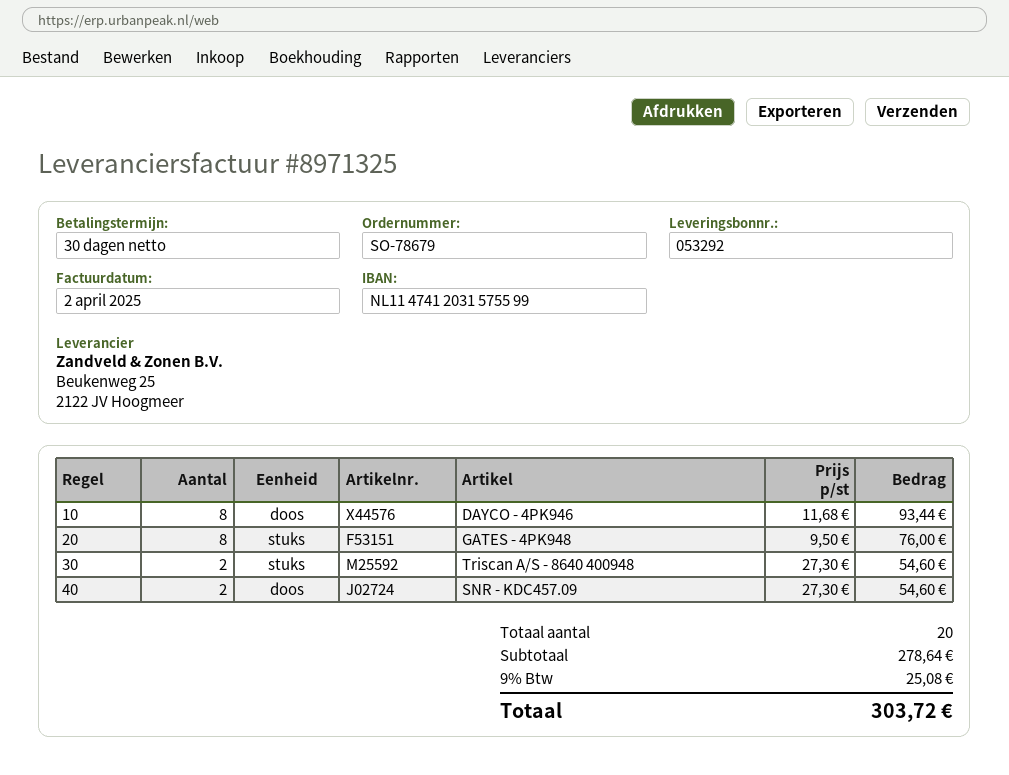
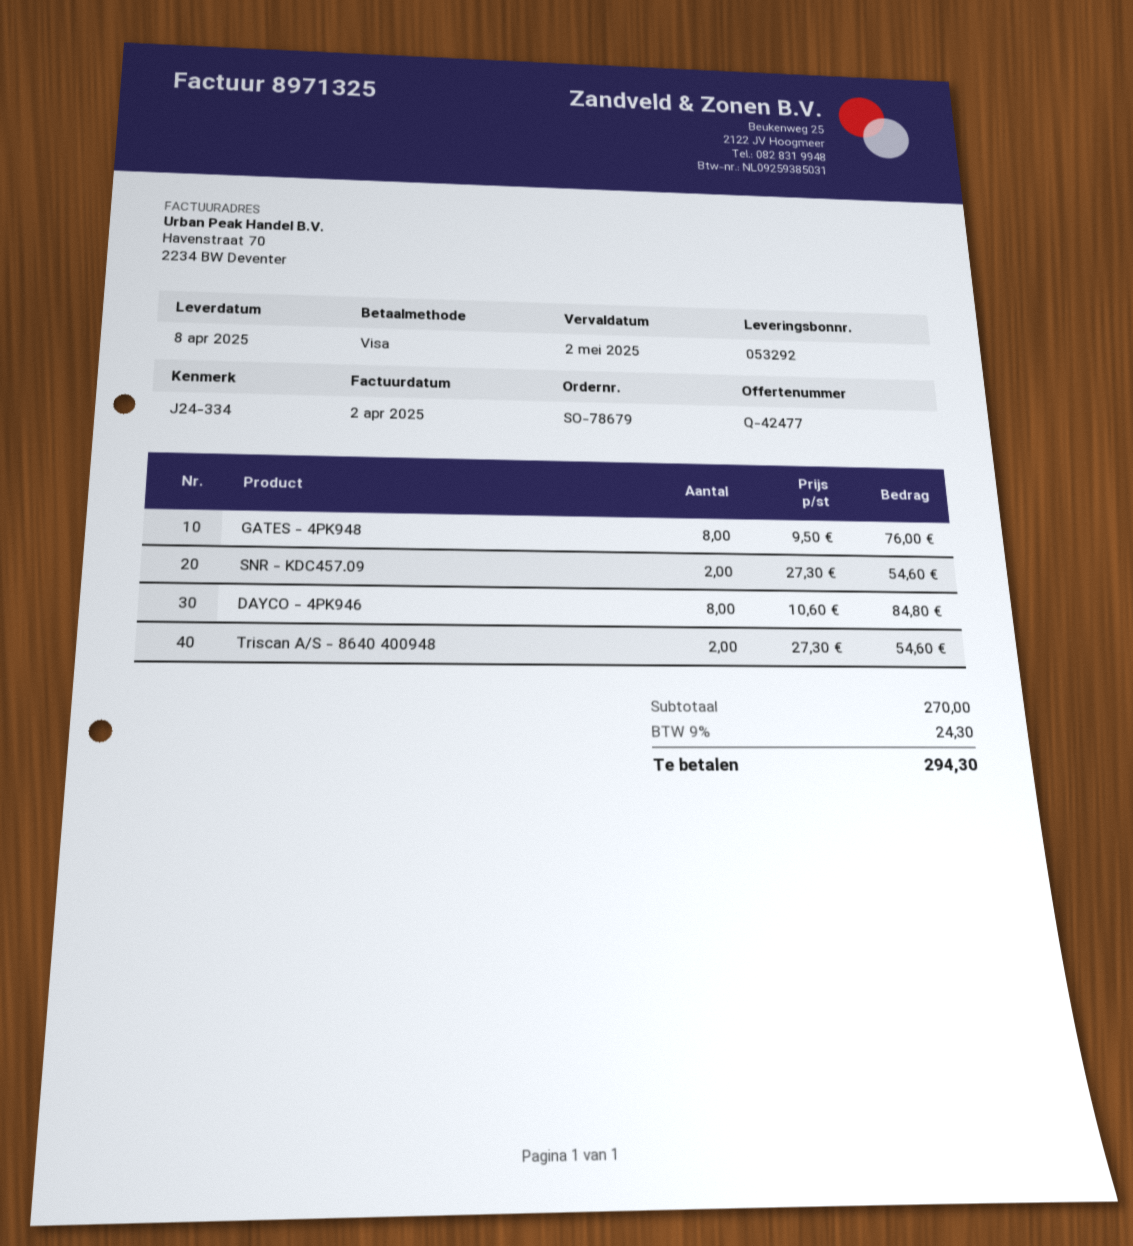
DAYCO - 4PK946: 8 x 11.68 = 93.44 -> 8 x 10.60 = 84.80
subtotal: 278.64 -> 270.00
tax: 9% = 25.08 -> 9% = 24.30
total: 303.72 -> 294.30

